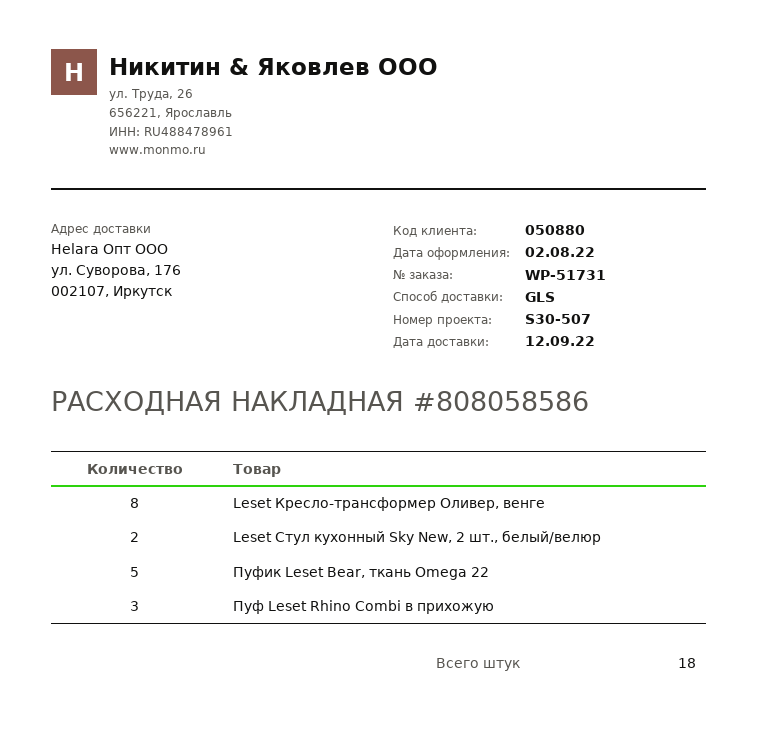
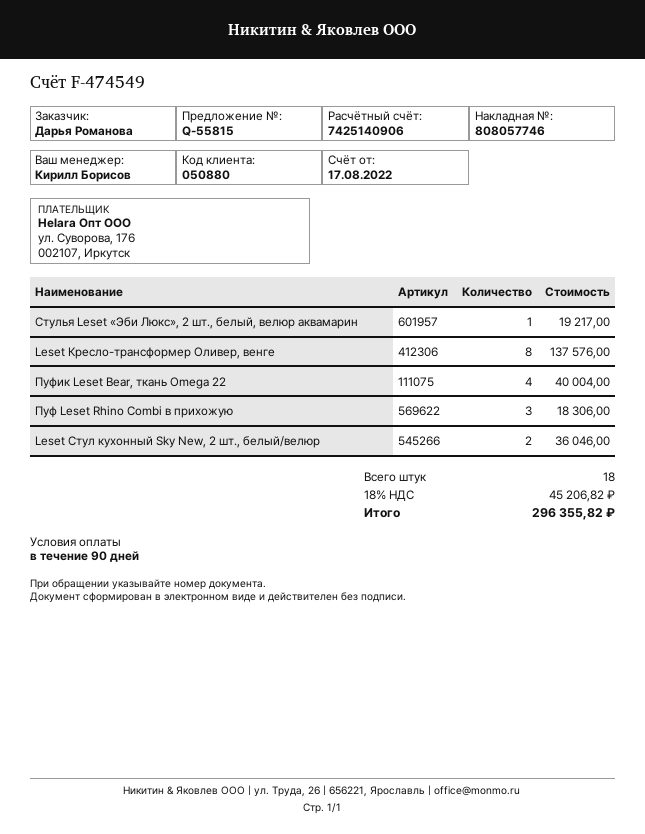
delivery note number: 808058586 -> 808057746
Пуфик Leset Bear, ткань Omega 22: 5 -> 4
Стулья Leset «Эби Люкс», 2 шт., белый, велюр аквамарин: none -> 1

